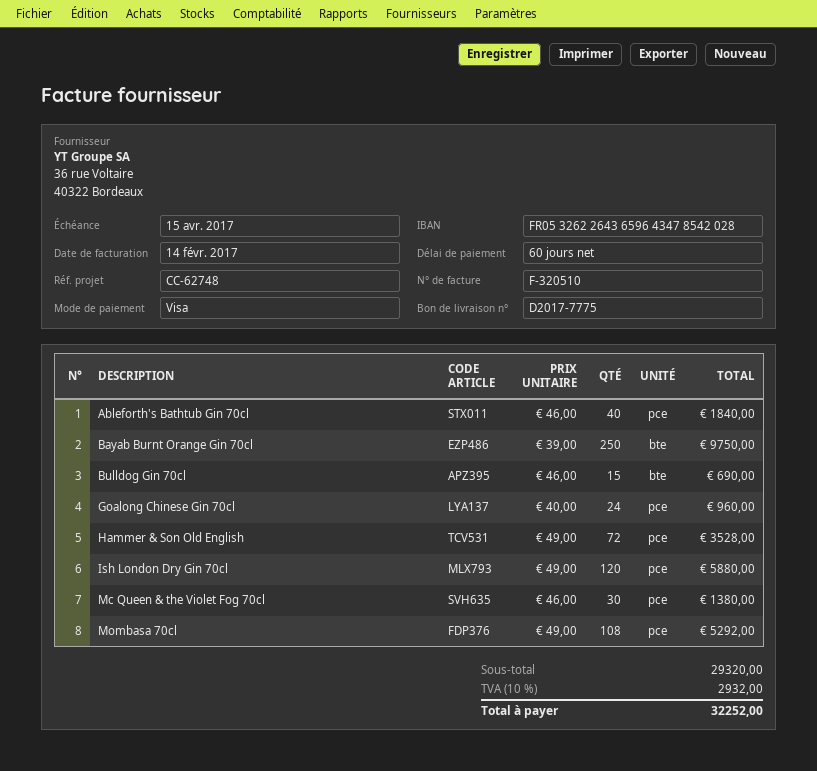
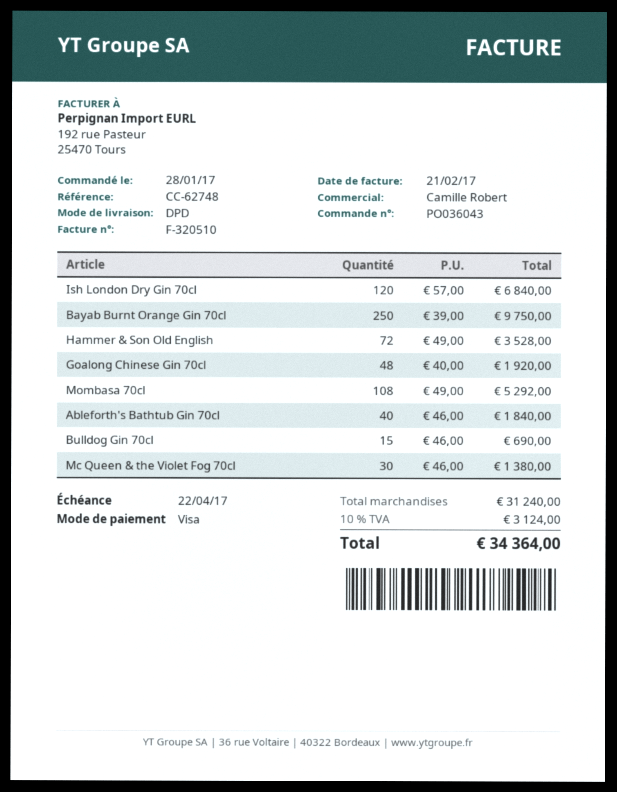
invoice date: 2017-02-14 -> 2017-02-21
due date: 2017-04-15 -> 2017-04-22
Goalong Chinese Gin 70cl: 24 x 40.00 = 960.00 -> 48 x 40.00 = 1920.00
Ish London Dry Gin 70cl: 120 x 49.00 = 5880.00 -> 120 x 57.00 = 6840.00
subtotal: 29320.00 -> 31240.00
tax: 10% = 2932.00 -> 10% = 3124.00
total: 32252.00 -> 34364.00

